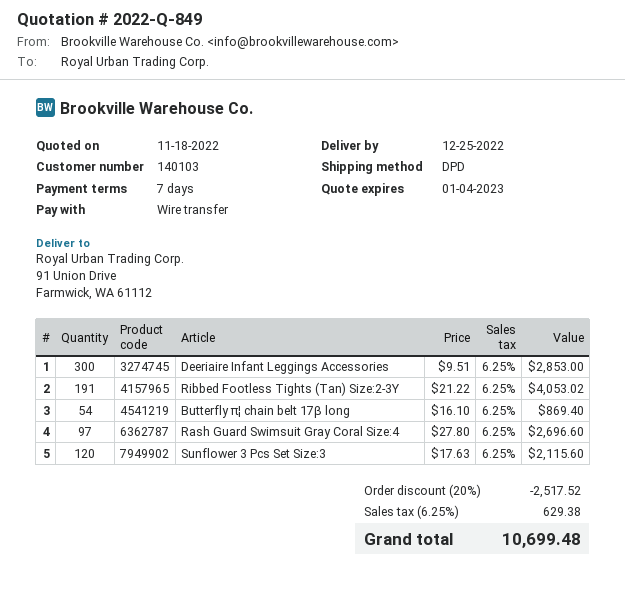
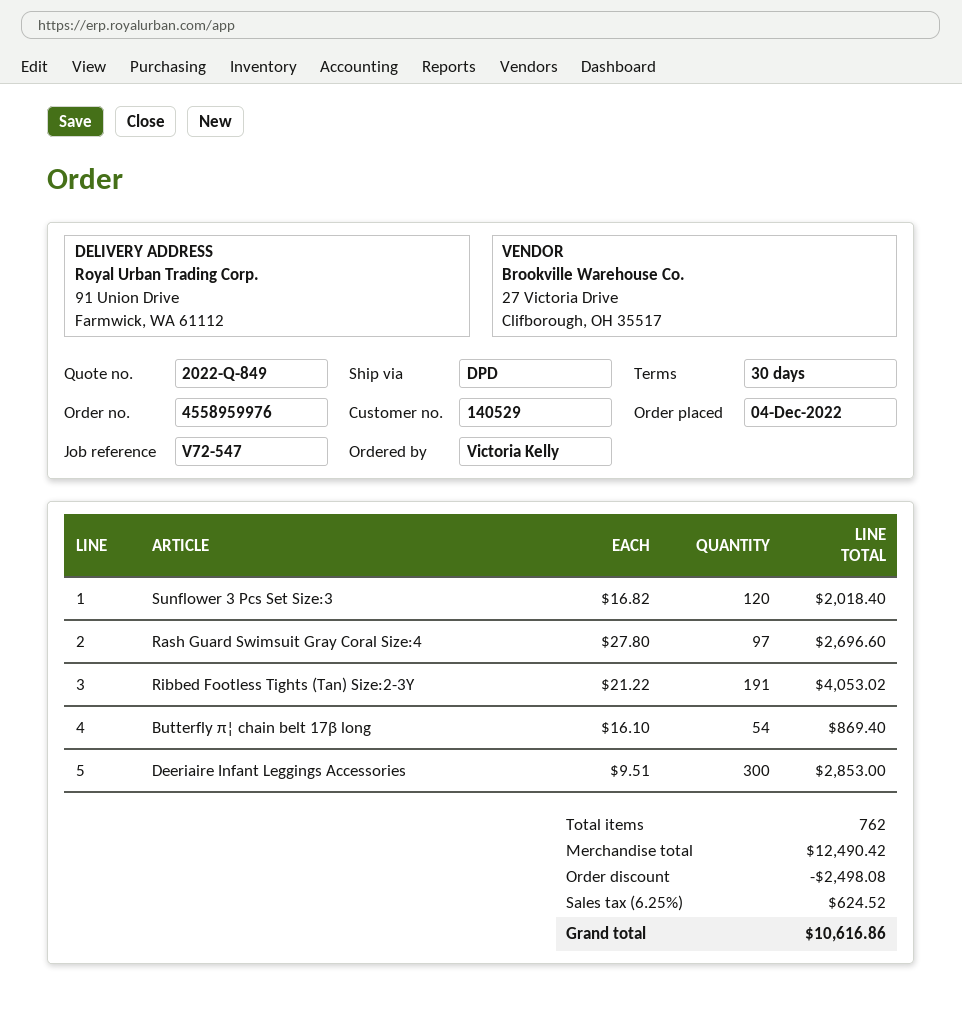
payment terms: 7 days -> 30 days
customer number: 140103 -> 140529
Sunflower 3 Pcs Set Size:3: 120 x 17.63 = 2115.60 -> 120 x 16.82 = 2018.40
discount: 2517.52 -> 2498.08
tax: 6.25% = 629.38 -> 6.25% = 624.52
total: 10699.48 -> 10616.86

